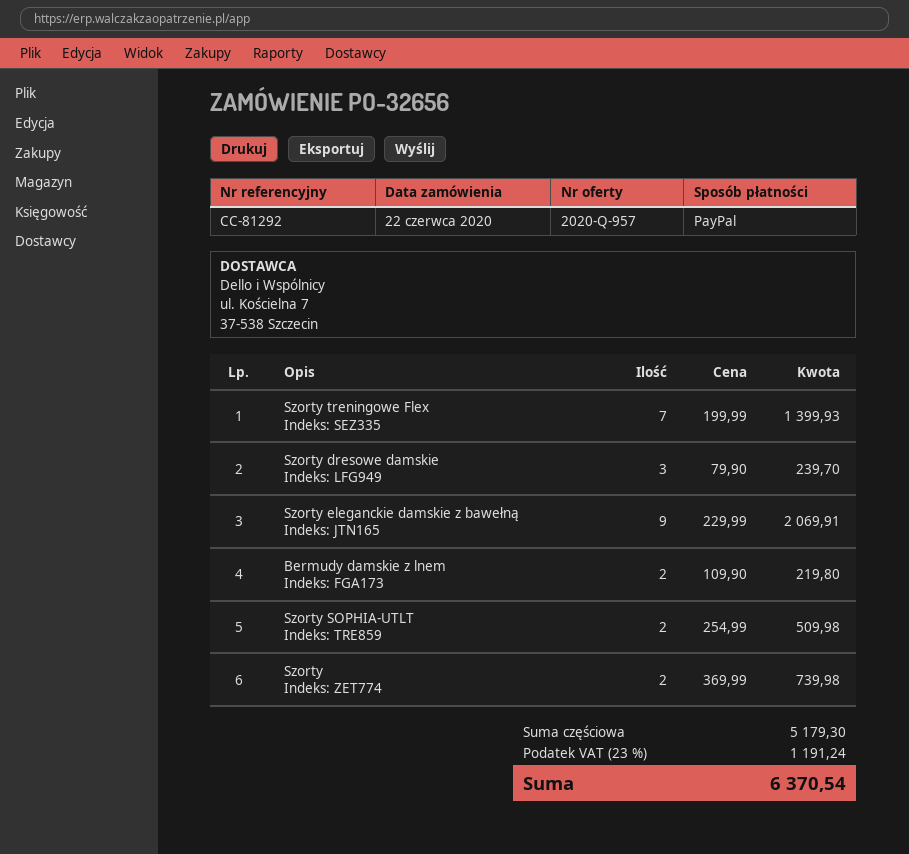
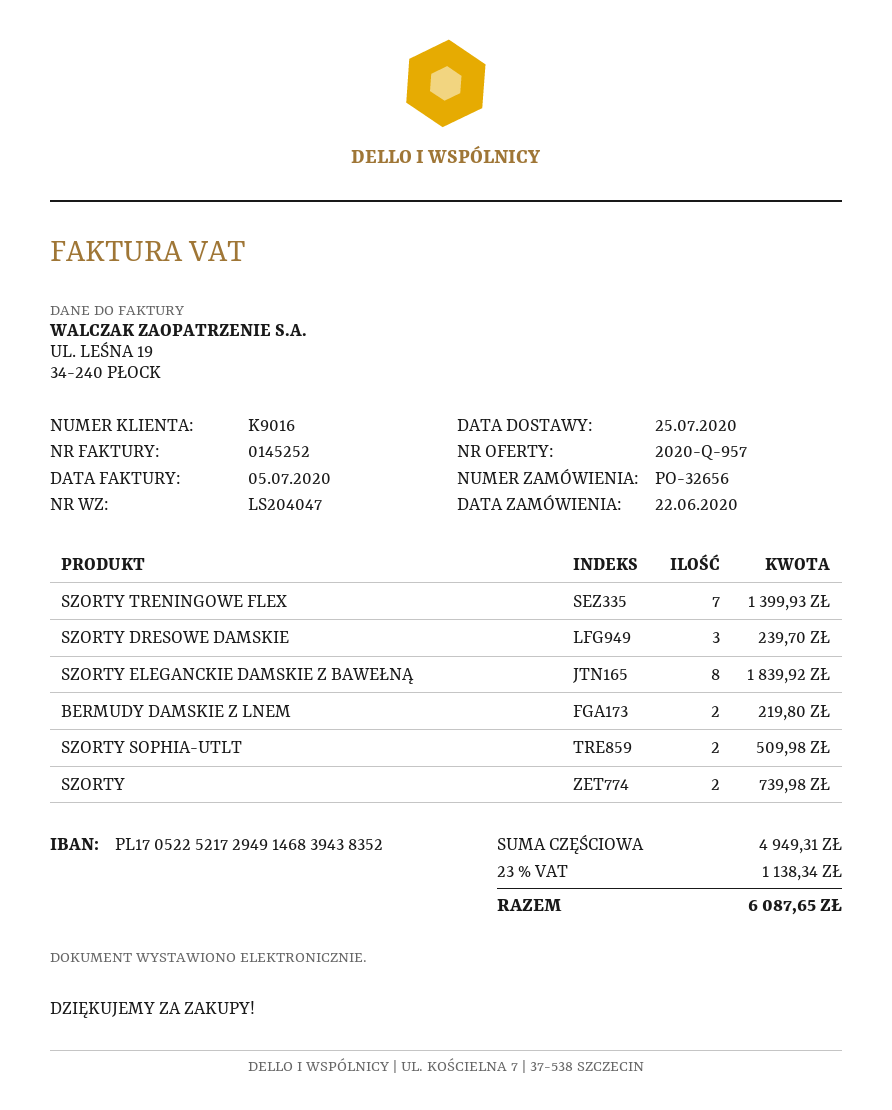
Szorty eleganckie damskie z bawełną: 9 for 2069.91 -> 8 for 1839.92
subtotal: 5179.30 -> 4949.31
tax: 23% = 1191.24 -> 23% = 1138.34
total: 6370.54 -> 6087.65

